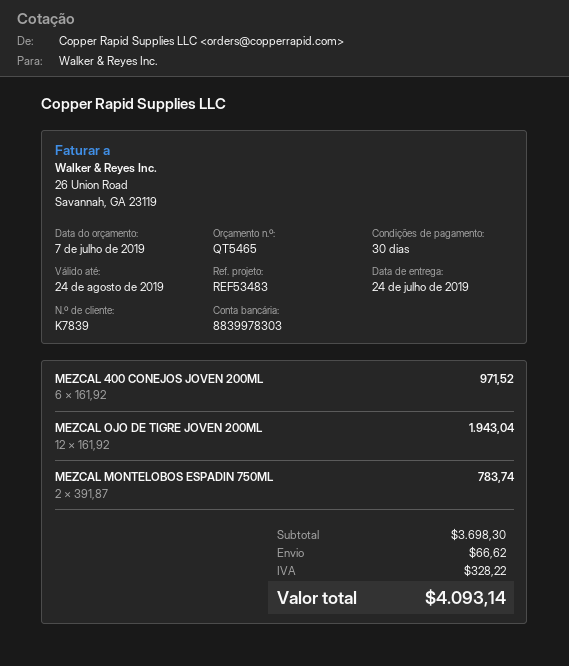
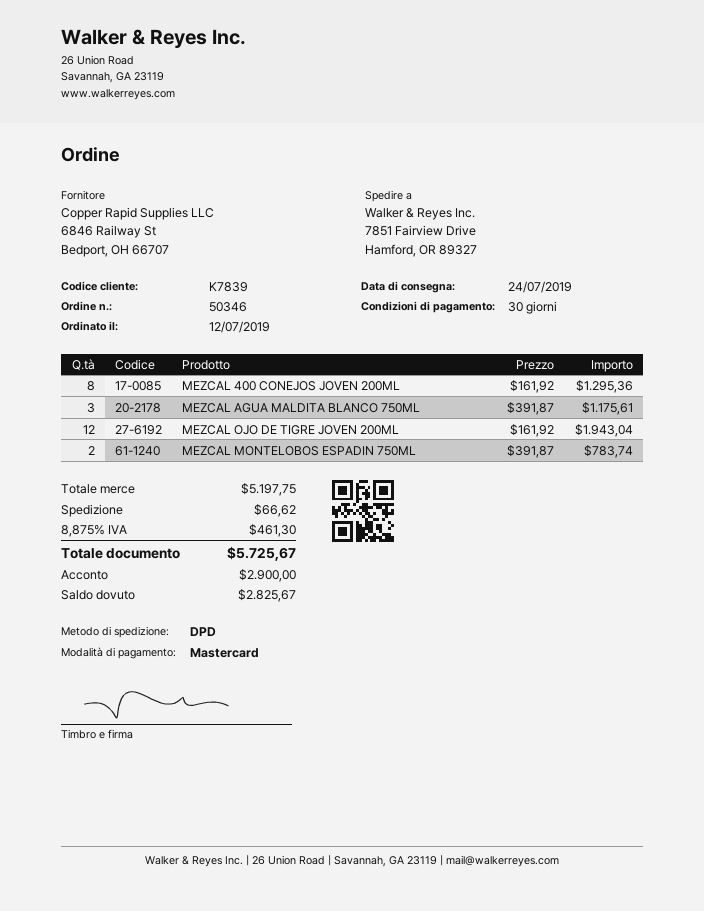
MEZCAL 400 CONEJOS JOVEN 200ML: 6 x 161.92 = 971.52 -> 8 x 161.92 = 1295.36
MEZCAL AGUA MALDITA BLANCO 750ML: none -> 3 x 391.87 = 1175.61
subtotal: 3698.30 -> 5197.75
tax: 328.22 -> 461.30
total: 4093.14 -> 5725.67

